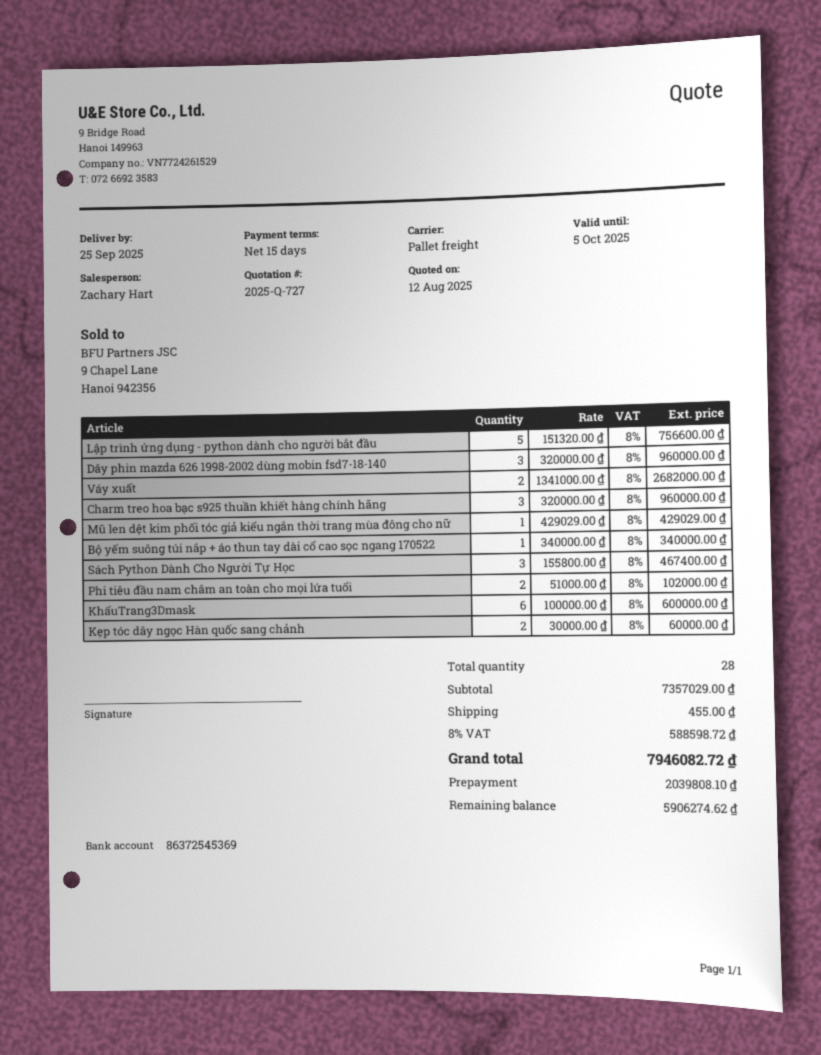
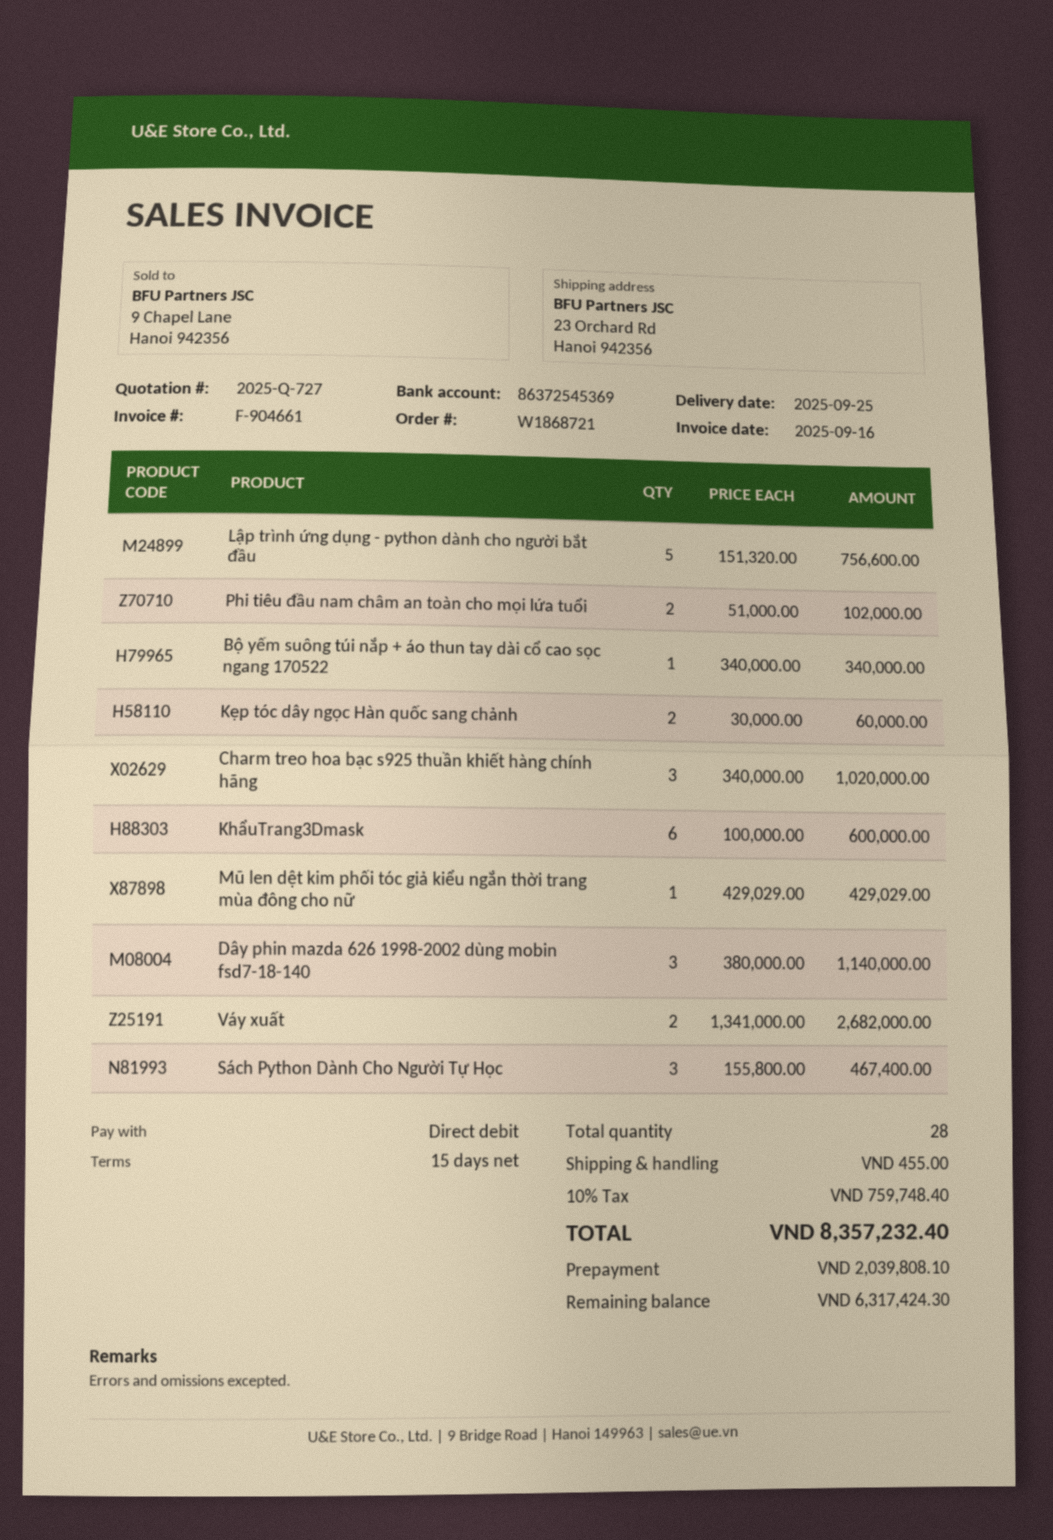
Dây phin mazda 626 1998-2002 dùng mobin fsd7-18-140: 3 x 320000.00 = 960000.00 -> 3 x 380000.00 = 1140000.00
Charm treo hoa bạc s925 thuần khiết hàng chính hãng: 3 x 320000.00 = 960000.00 -> 3 x 340000.00 = 1020000.00
tax: 8% = 588598.72 -> 10% = 759748.40
total: 7946082.72 -> 8357232.40
balance: 5906274.62 -> 6317424.30

